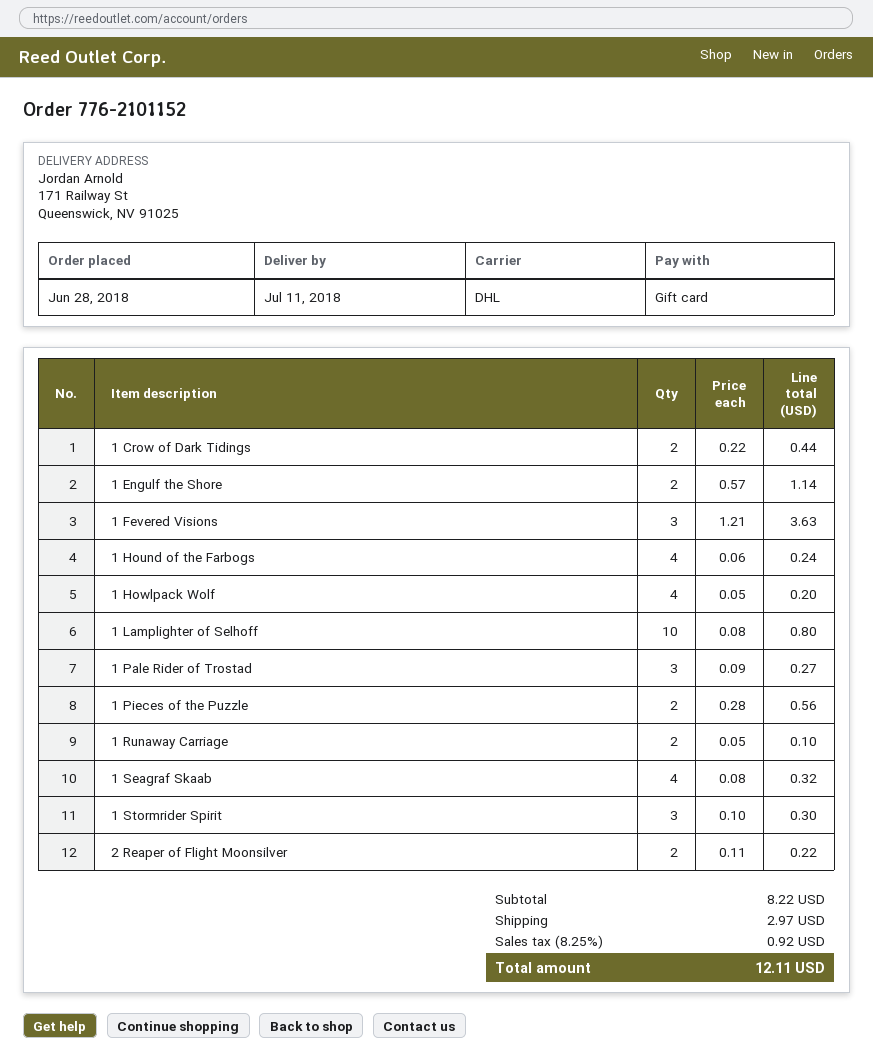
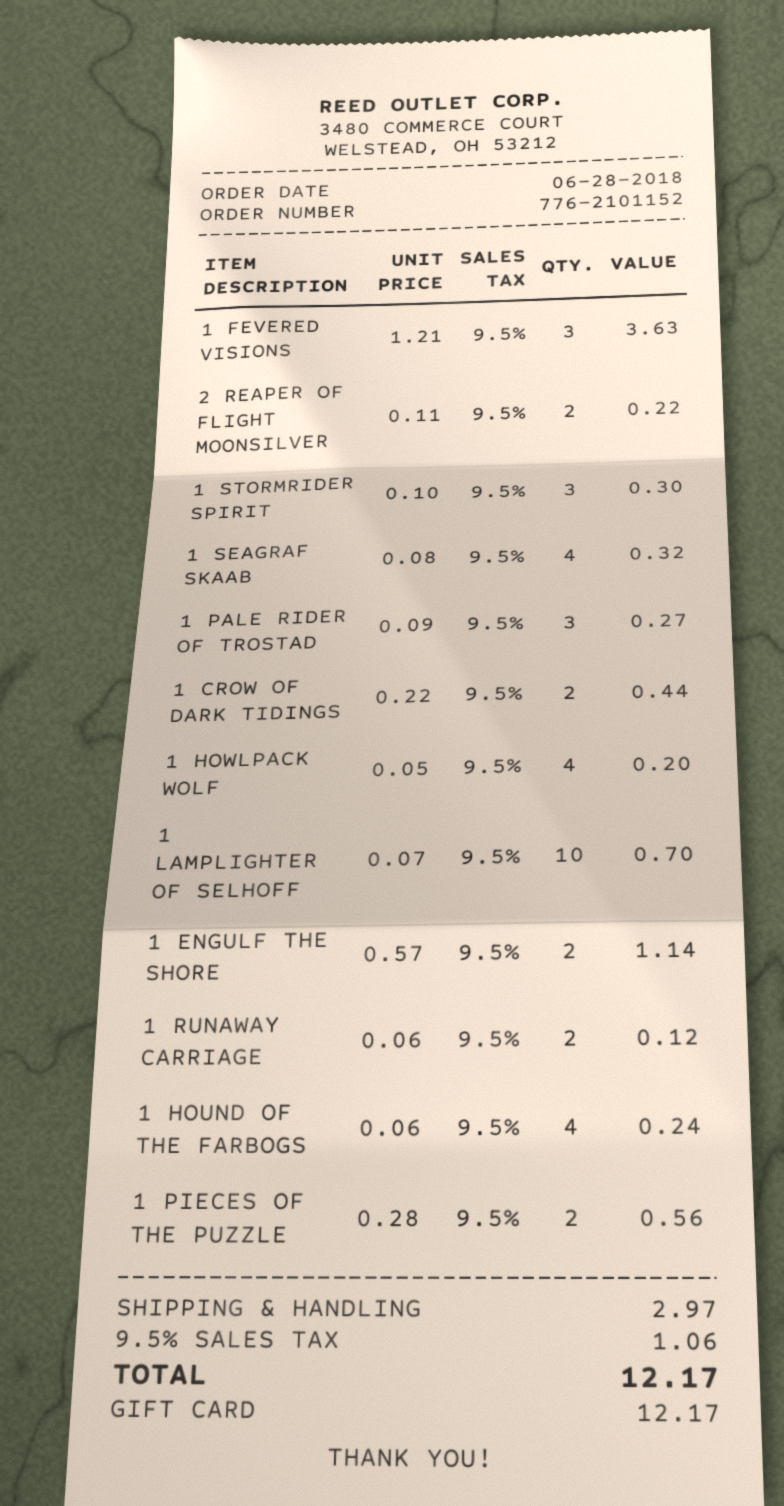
1 Lamplighter of Selhoff: 10 x 0.08 = 0.80 -> 10 x 0.07 = 0.70
1 Runaway Carriage: 2 x 0.05 = 0.10 -> 2 x 0.06 = 0.12
tax: 8.25% = 0.92 -> 9.5% = 1.06
total: 12.11 -> 12.17

